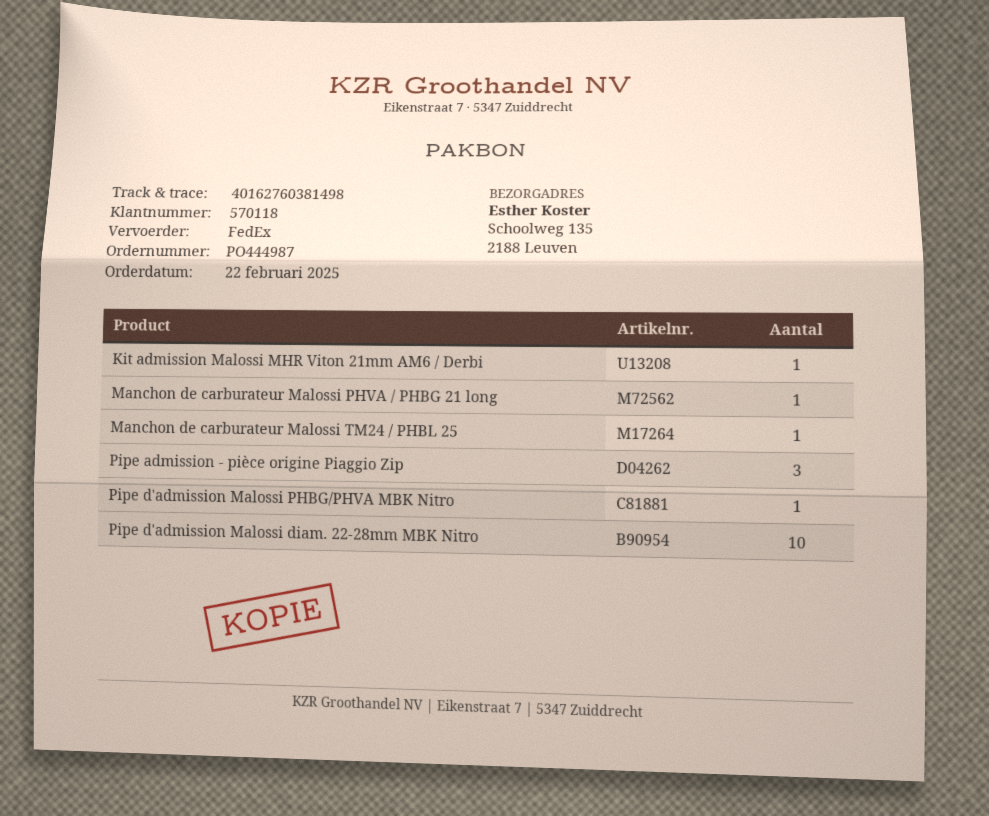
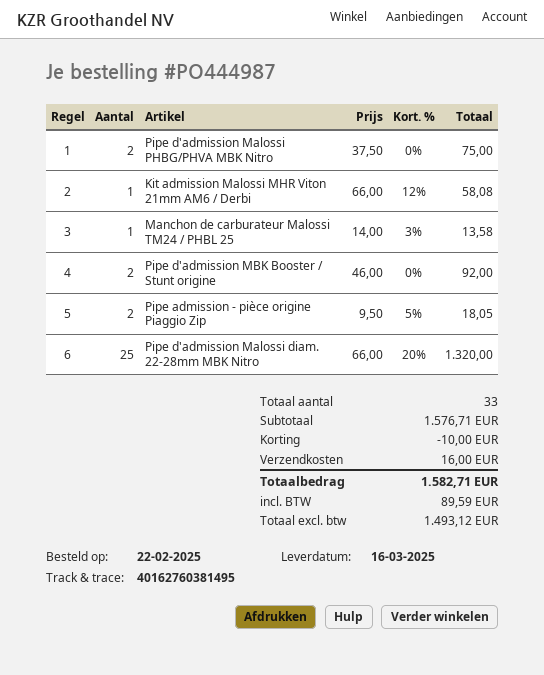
tracking number: 40162760381498 -> 40162760381495
Manchon de carburateur Malossi PHVA / PHBG 21 long: 1 -> none
Pipe admission - pièce origine Piaggio Zip: 3 -> 2
Pipe d'admission Malossi PHBG/PHVA MBK Nitro: 1 -> 2
Pipe d'admission Malossi diam. 22-28mm MBK Nitro: 10 -> 25
Pipe d'admission MBK Booster / Stunt origine: none -> 2

